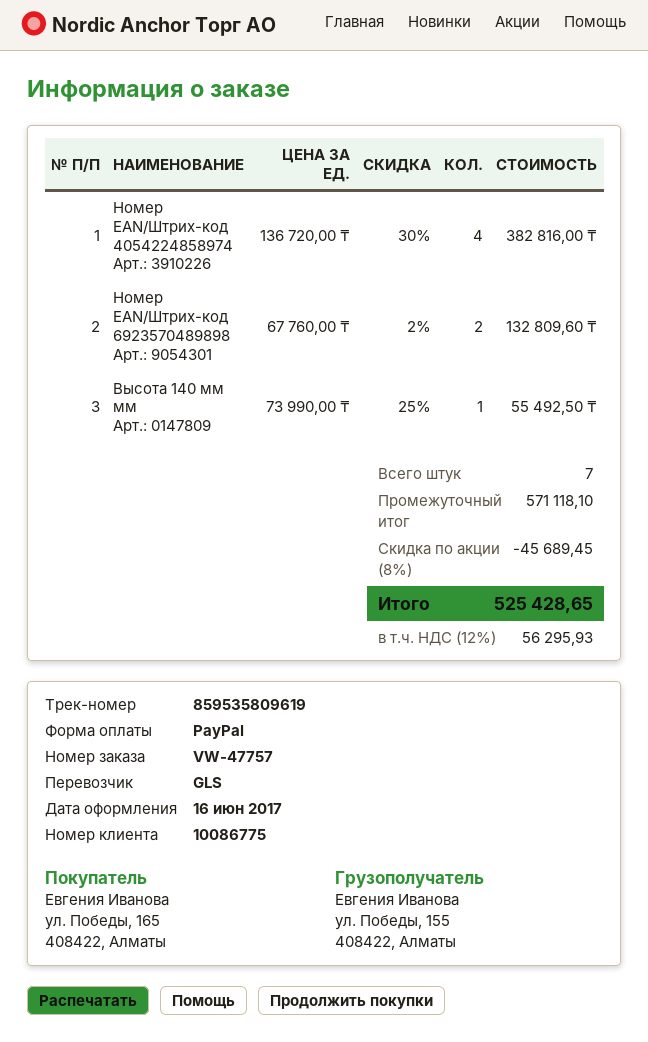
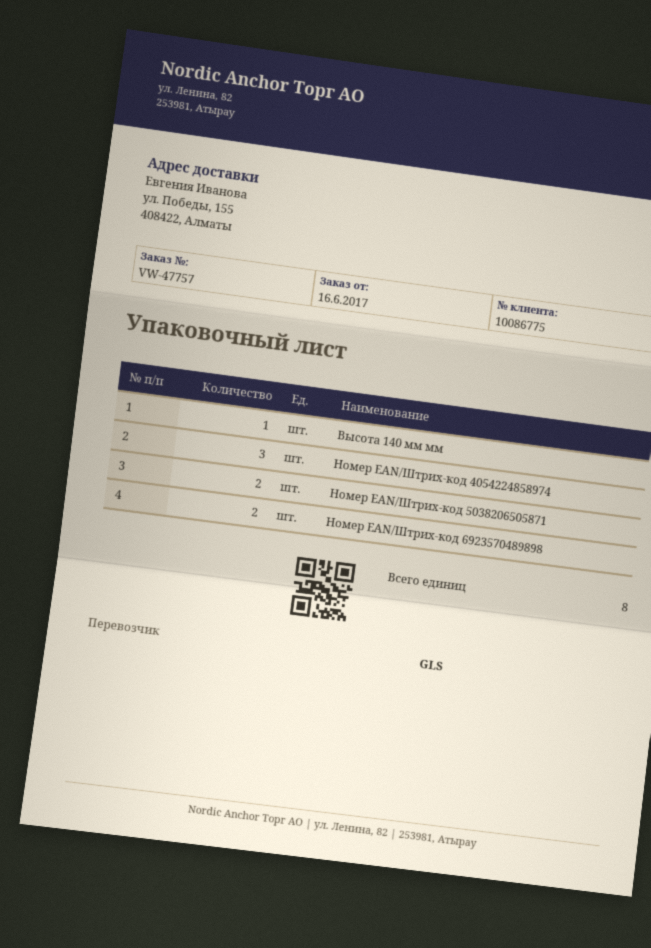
Номер EAN/Штрих-код 4054224858974: 4 -> 3
Номер EAN/Штрих-код 5038206505871: none -> 2
total quantity: 7 -> 8

